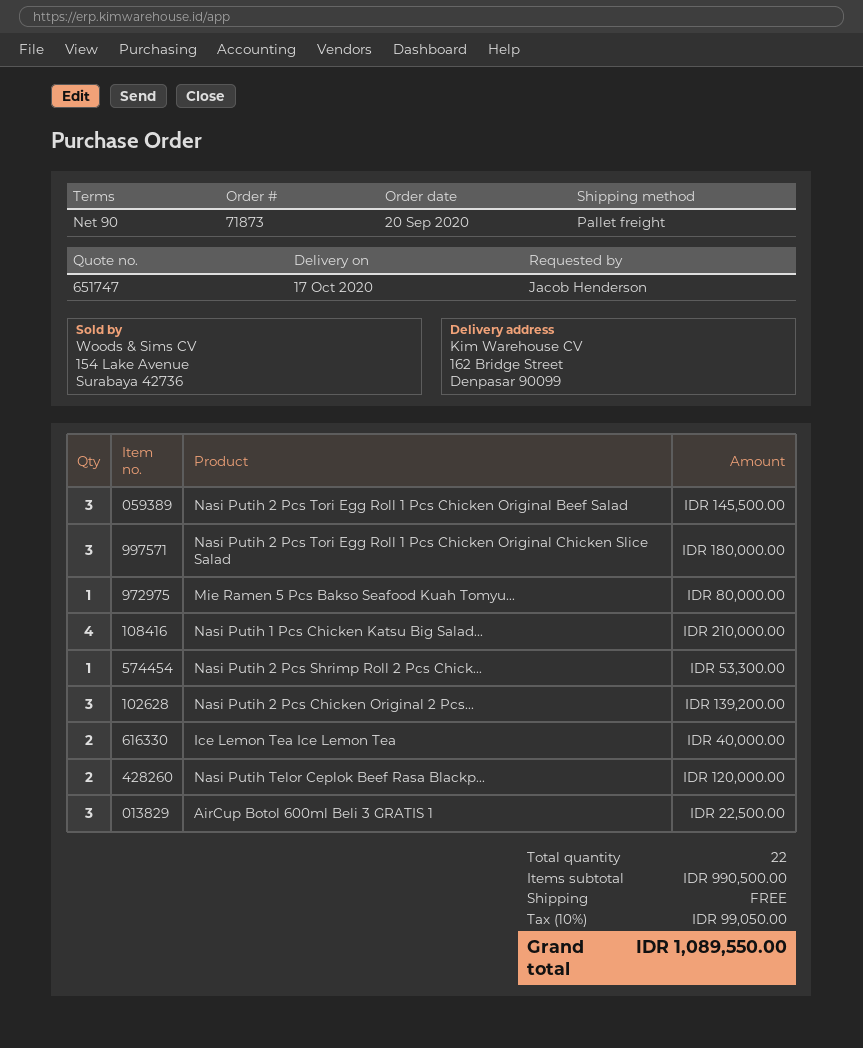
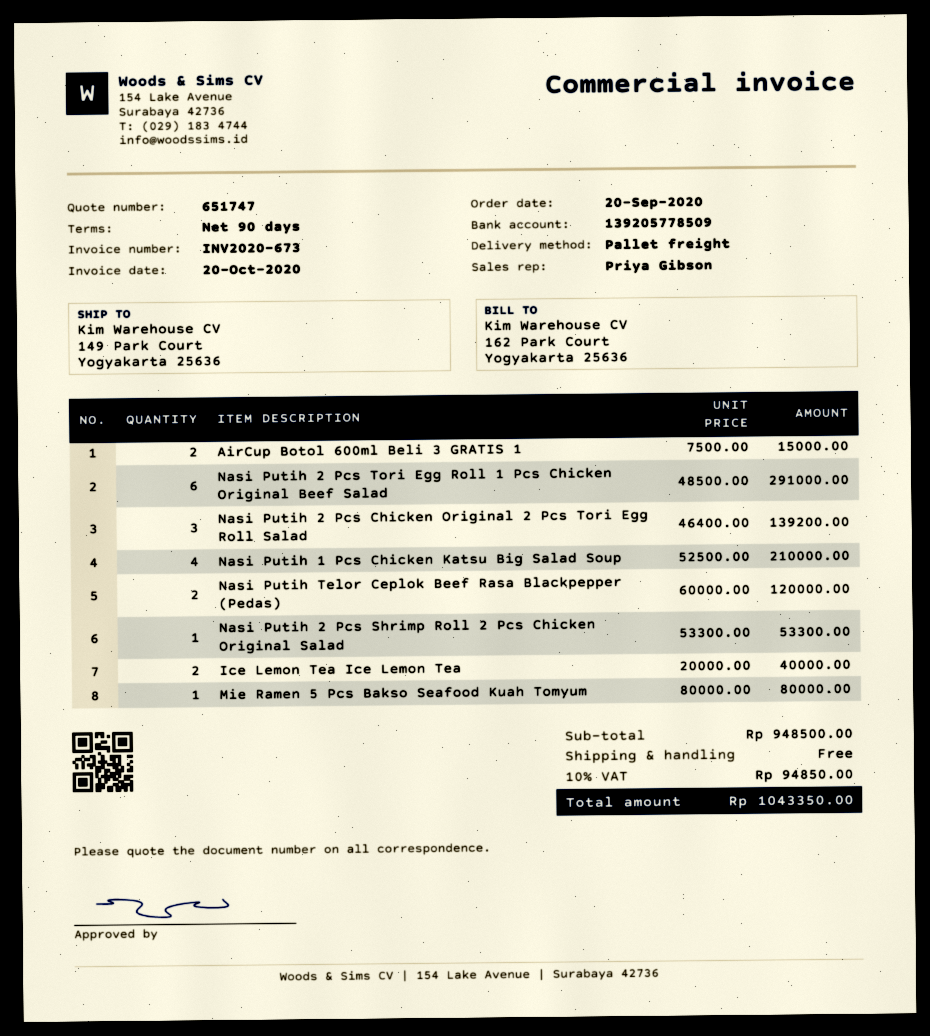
ship to: 162 Bridge Street, Denpasar 90099 -> 149 Park Court, Yogyakarta 25636
Nasi Putih 2 Pcs Tori Egg Roll 1 Pcs Chicken Original Beef Salad: 3 for 145500.00 -> 6 for 291000.00
Nasi Putih 2 Pcs Tori Egg Roll 1 Pcs Chicken Original Chicken Slice Salad: 3 for 180000.00 -> none
AirCup Botol 600ml Beli 3 GRATIS 1: 3 for 22500.00 -> 2 for 15000.00
subtotal: 990500.00 -> 948500.00
tax: 10% = 99050.00 -> 10% = 94850.00
total: 1089550.00 -> 1043350.00

